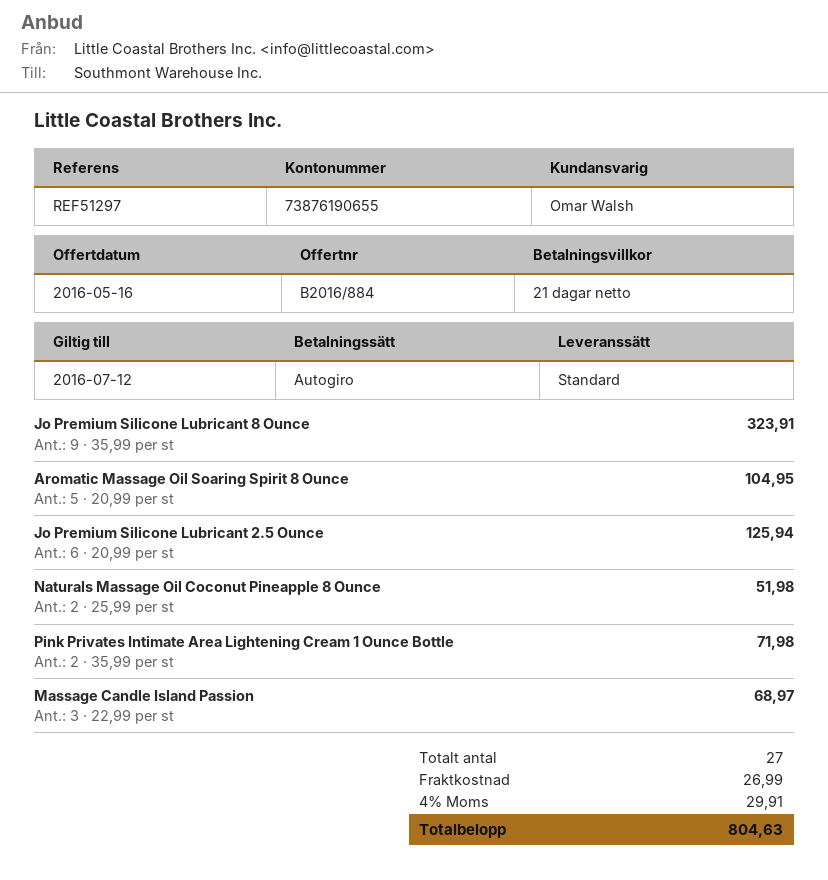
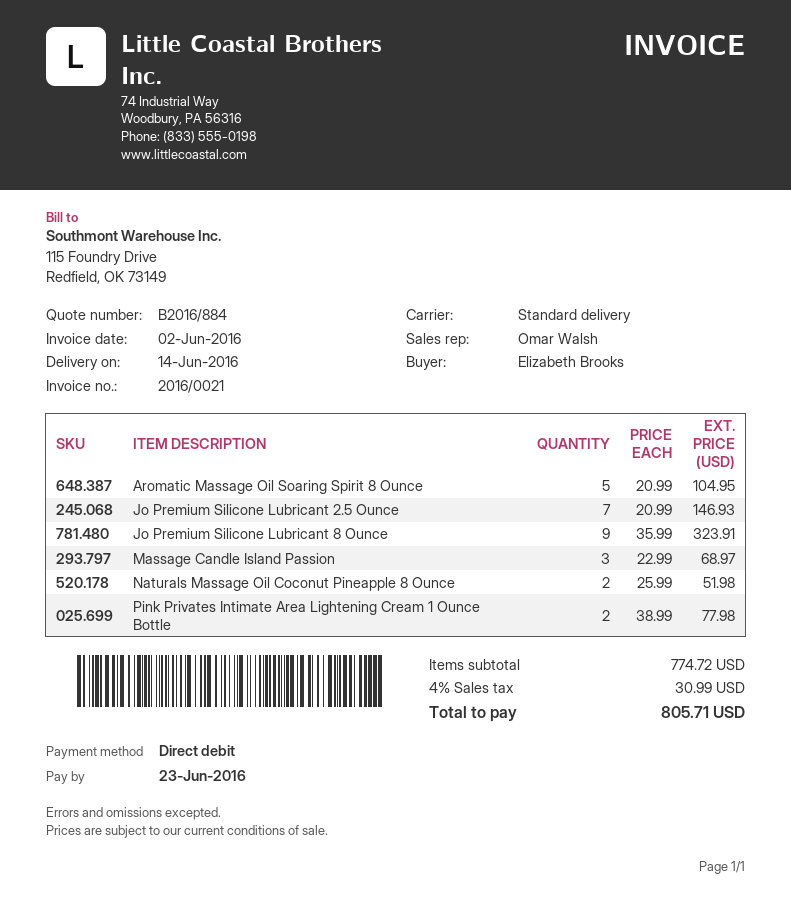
Jo Premium Silicone Lubricant 2.5 Ounce: 6 x 20.99 = 125.94 -> 7 x 20.99 = 146.93
Pink Privates Intimate Area Lightening Cream 1 Ounce Bottle: 2 x 35.99 = 71.98 -> 2 x 38.99 = 77.98
shipping: 26.99 -> none
tax: 4% = 29.91 -> 4% = 30.99
total: 804.63 -> 805.71

